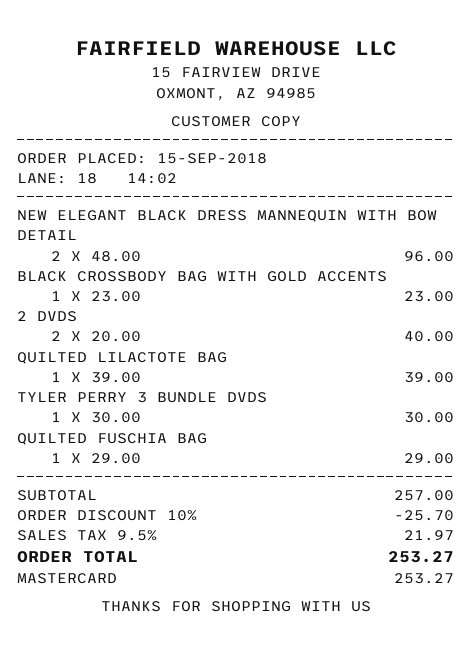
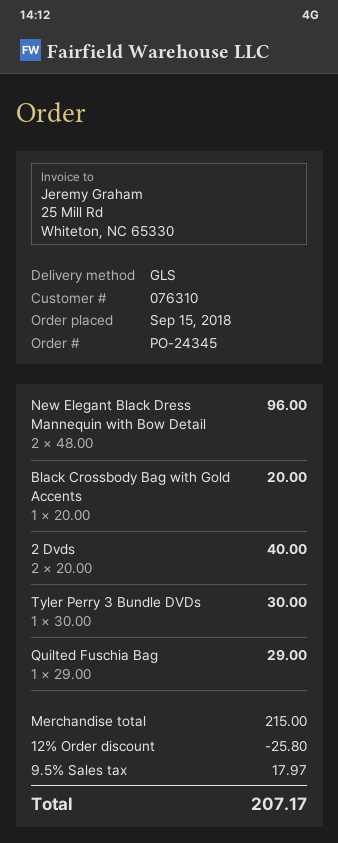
BLACK CROSSBODY BAG WITH GOLD ACCENTS: 1 x 23.00 = 23.00 -> 1 x 20.00 = 20.00
QUILTED LILACTOTE BAG: 1 x 39.00 = 39.00 -> none
subtotal: 257.00 -> 215.00
discount: 10% = 25.70 -> 12% = 25.80
tax: 9.5% = 21.97 -> 9.5% = 17.97
total: 253.27 -> 207.17

